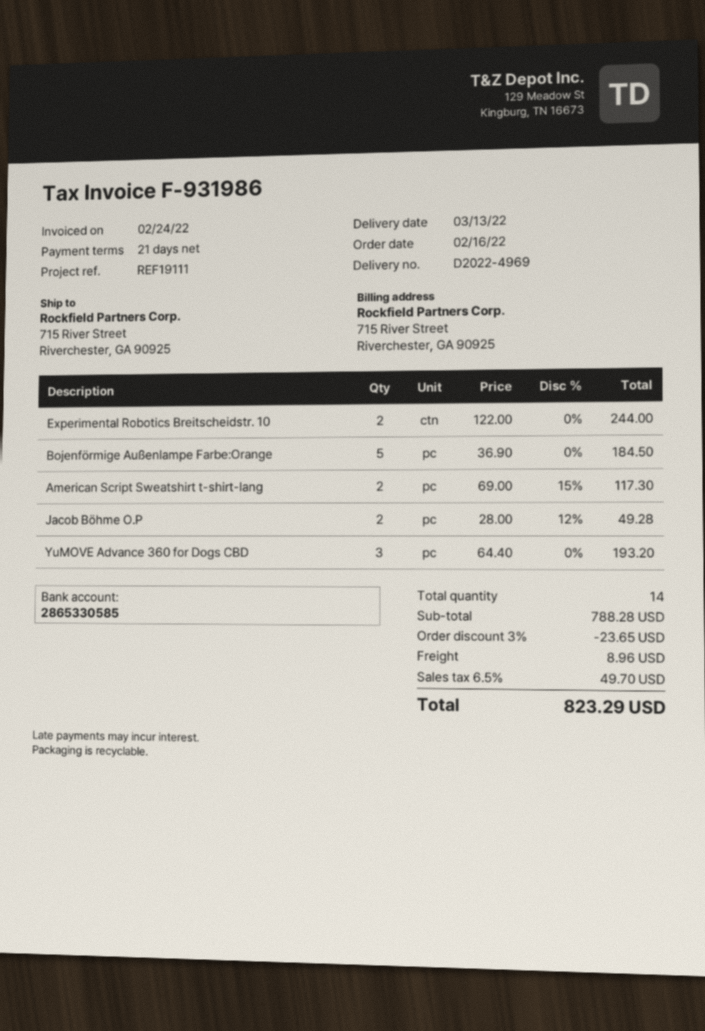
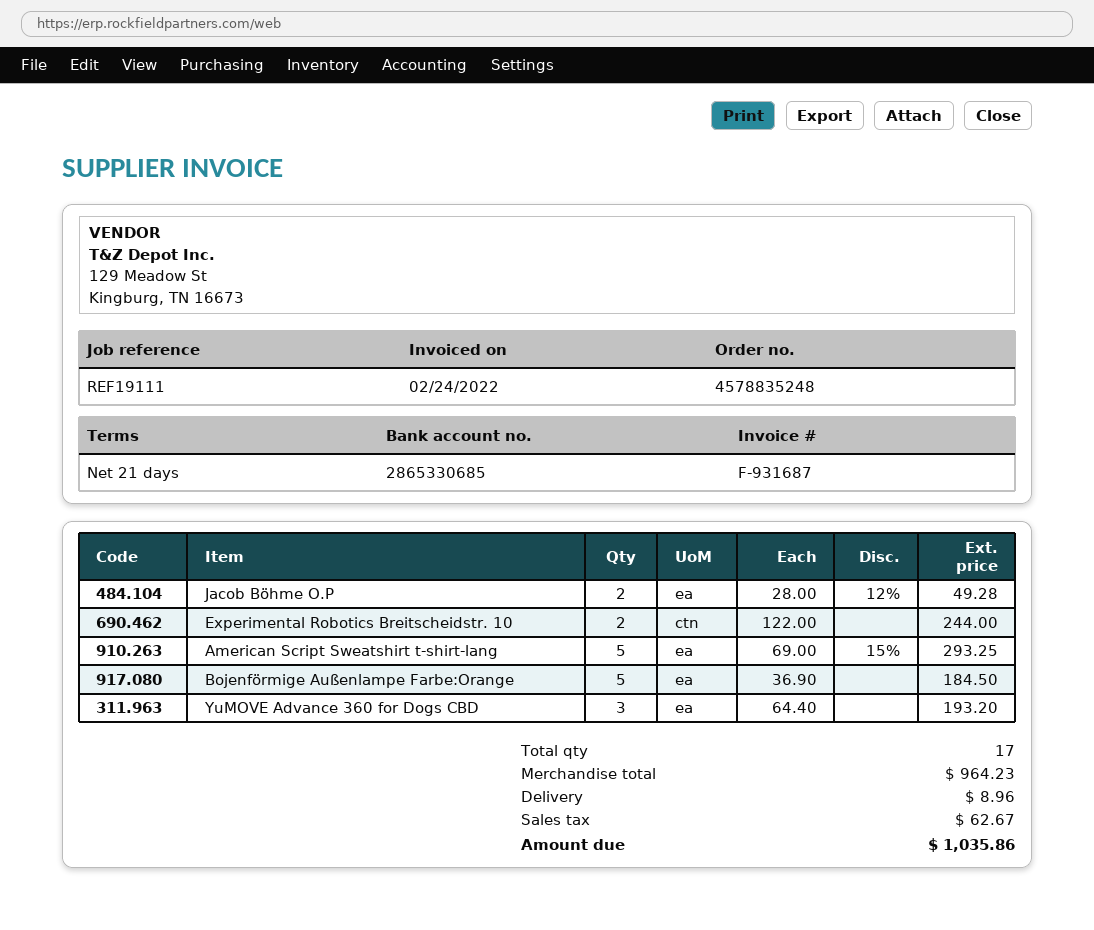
invoice number: F-931986 -> F-931687
bank account: 2865330585 -> 2865330685
American Script Sweatshirt t-shirt-lang: 2 x 69.00 - 15% = 117.30 -> 5 x 69.00 - 15% = 293.25
total quantity: 14 -> 17
subtotal: 788.28 -> 964.23
discount: 3% = 23.65 -> none
tax: 49.70 -> 62.67
total: 823.29 -> 1035.86

